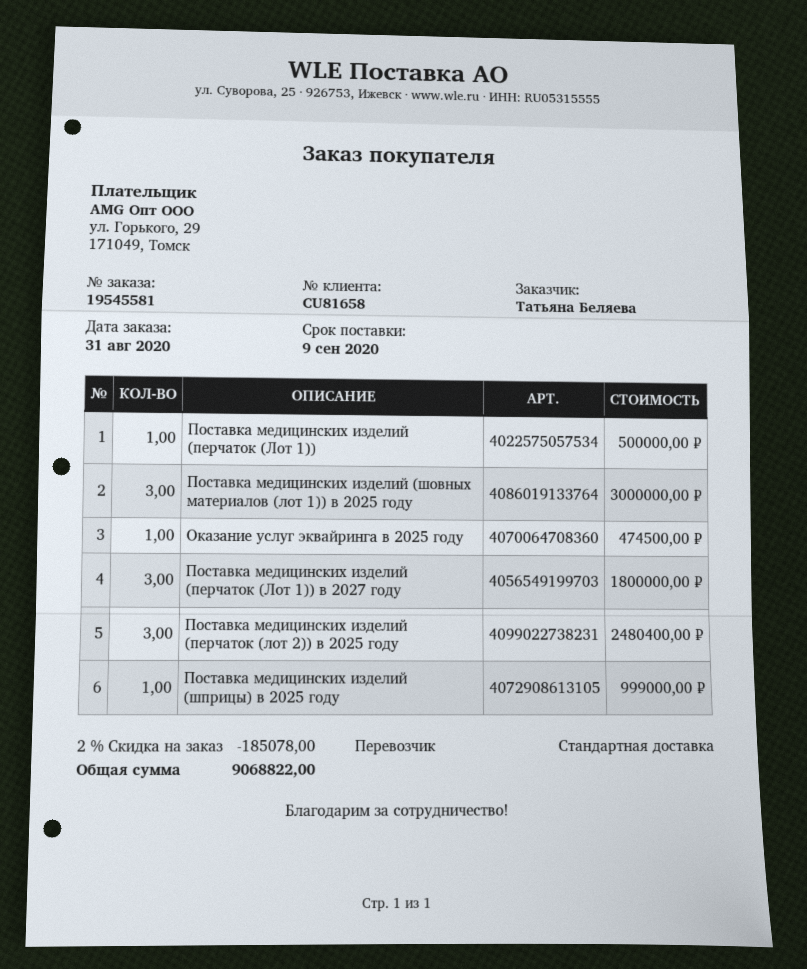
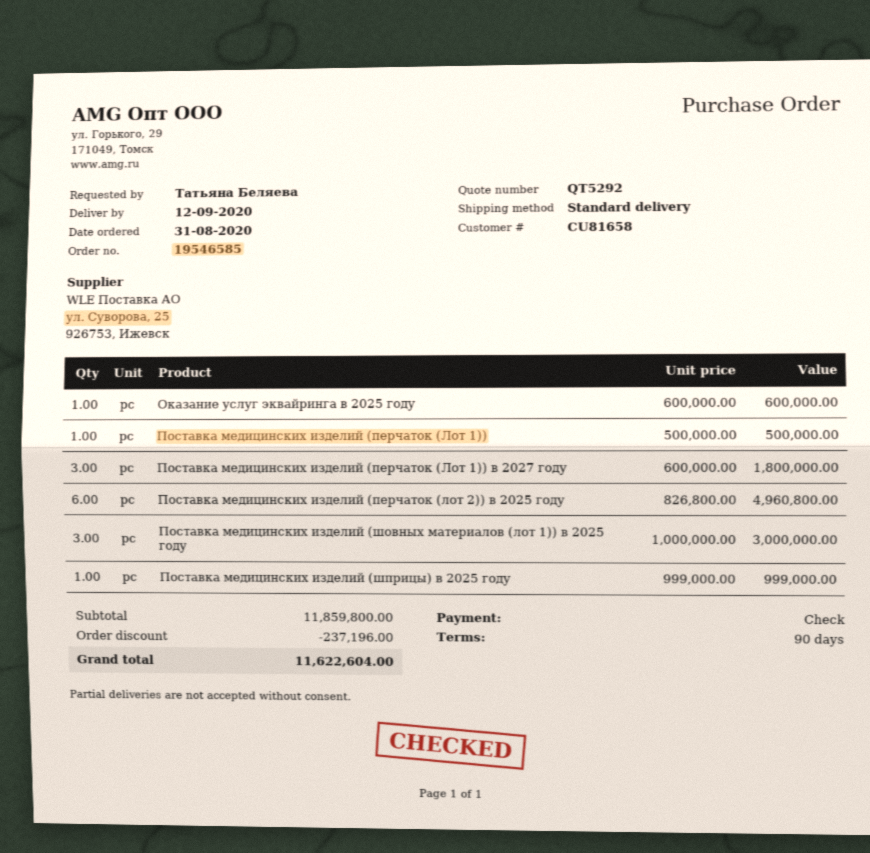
order number: 19545581 -> 19546585
delivery date: 2020-09-09 -> 2020-09-12
Оказание услуг эквайринга в 2025 году: 1 for 474500.00 -> 1 for 600000.00
Поставка медицинских изделий (перчаток (лот 2)) в 2025 году: 3 for 2480400.00 -> 6 for 4960800.00
discount: 185078.00 -> 237196.00
total: 9068822.00 -> 11622604.00

